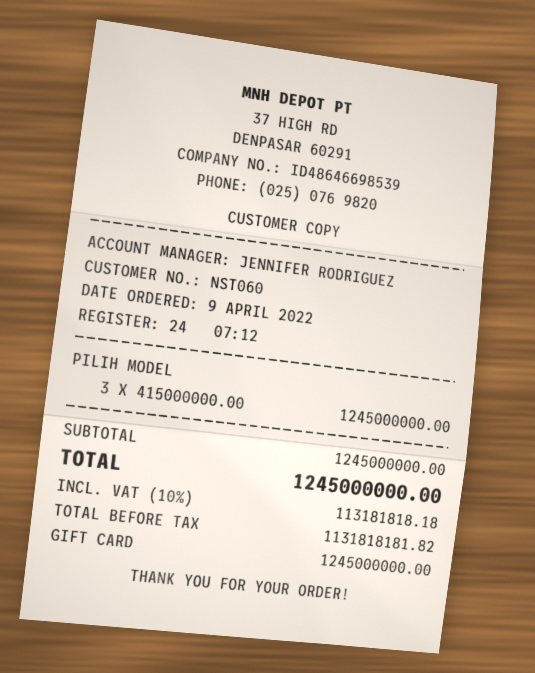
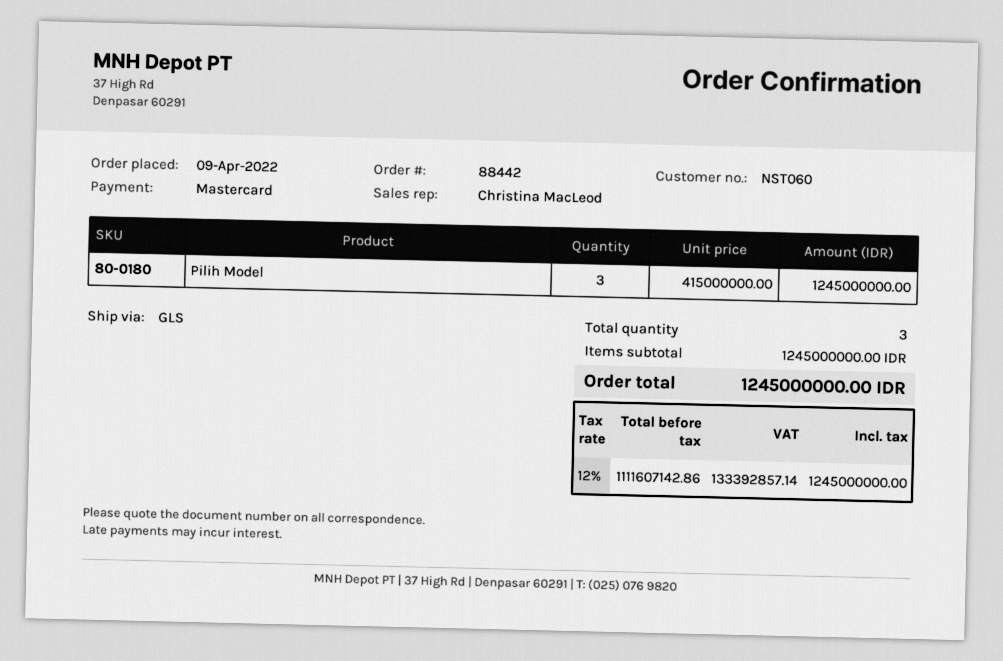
sales rep: JENNIFER RODRIGUEZ -> Christina MacLeod
payment method: gift card -> Mastercard
net: 1131818181.82 -> 1111607142.86
tax: 10% = 113181818.18 -> 12% = 133392857.14

